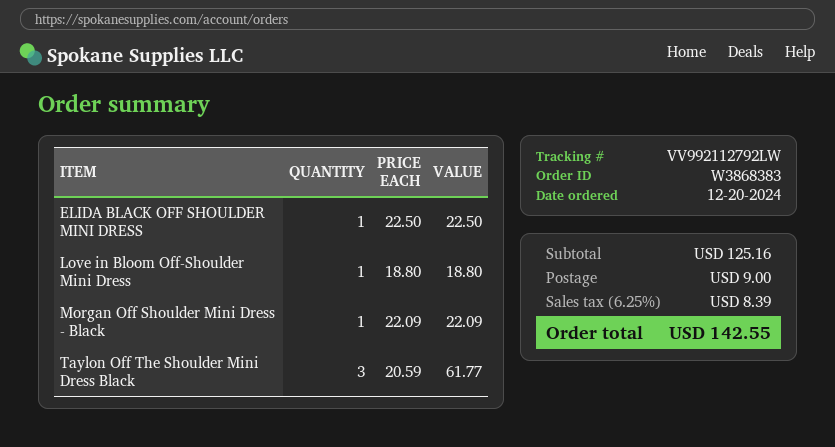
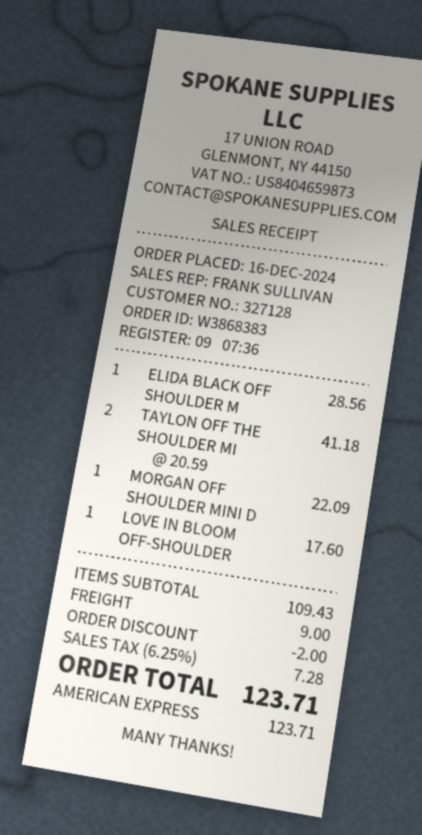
order date: 2024-12-20 -> 2024-12-16
ELIDA BLACK OFF SHOULDER MINI DRESS: 1 x 22.50 = 22.50 -> 1 x 28.56 = 28.56
Love in Bloom Off-Shoulder Mini Dress: 1 x 18.80 = 18.80 -> 1 x 17.60 = 17.60
Taylon Off The Shoulder Mini Dress Black: 3 x 20.59 = 61.77 -> 2 x 20.59 = 41.18
subtotal: 125.16 -> 109.43
discount: none -> 2.00
tax: 6.25% = 8.39 -> 6.25% = 7.28
total: 142.55 -> 123.71

